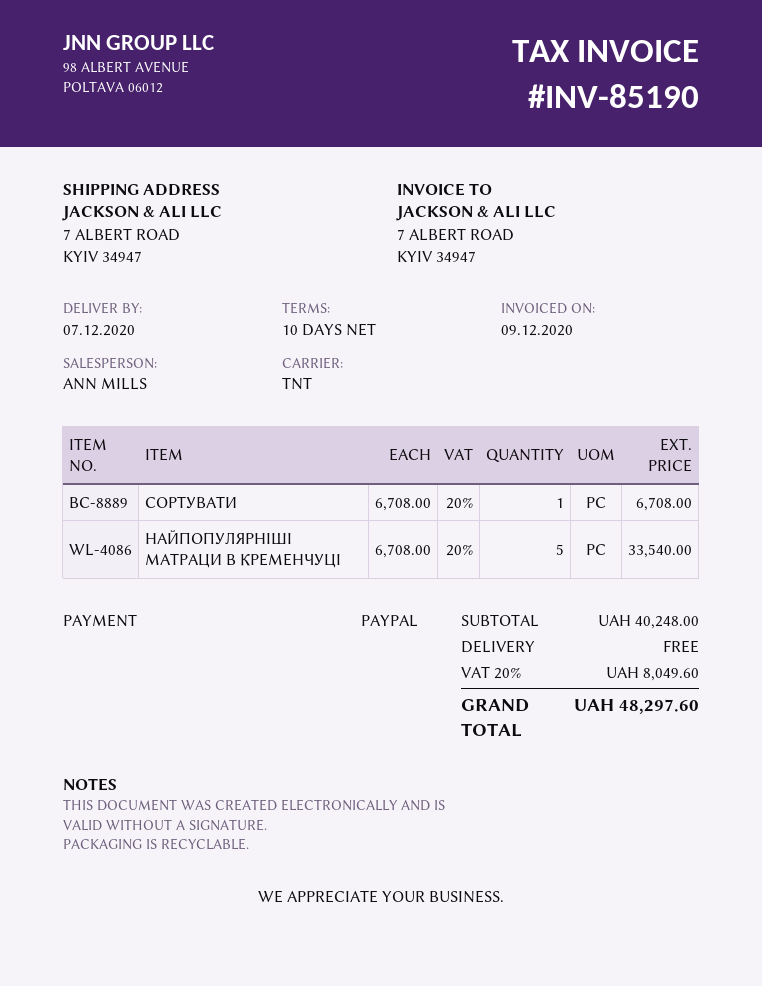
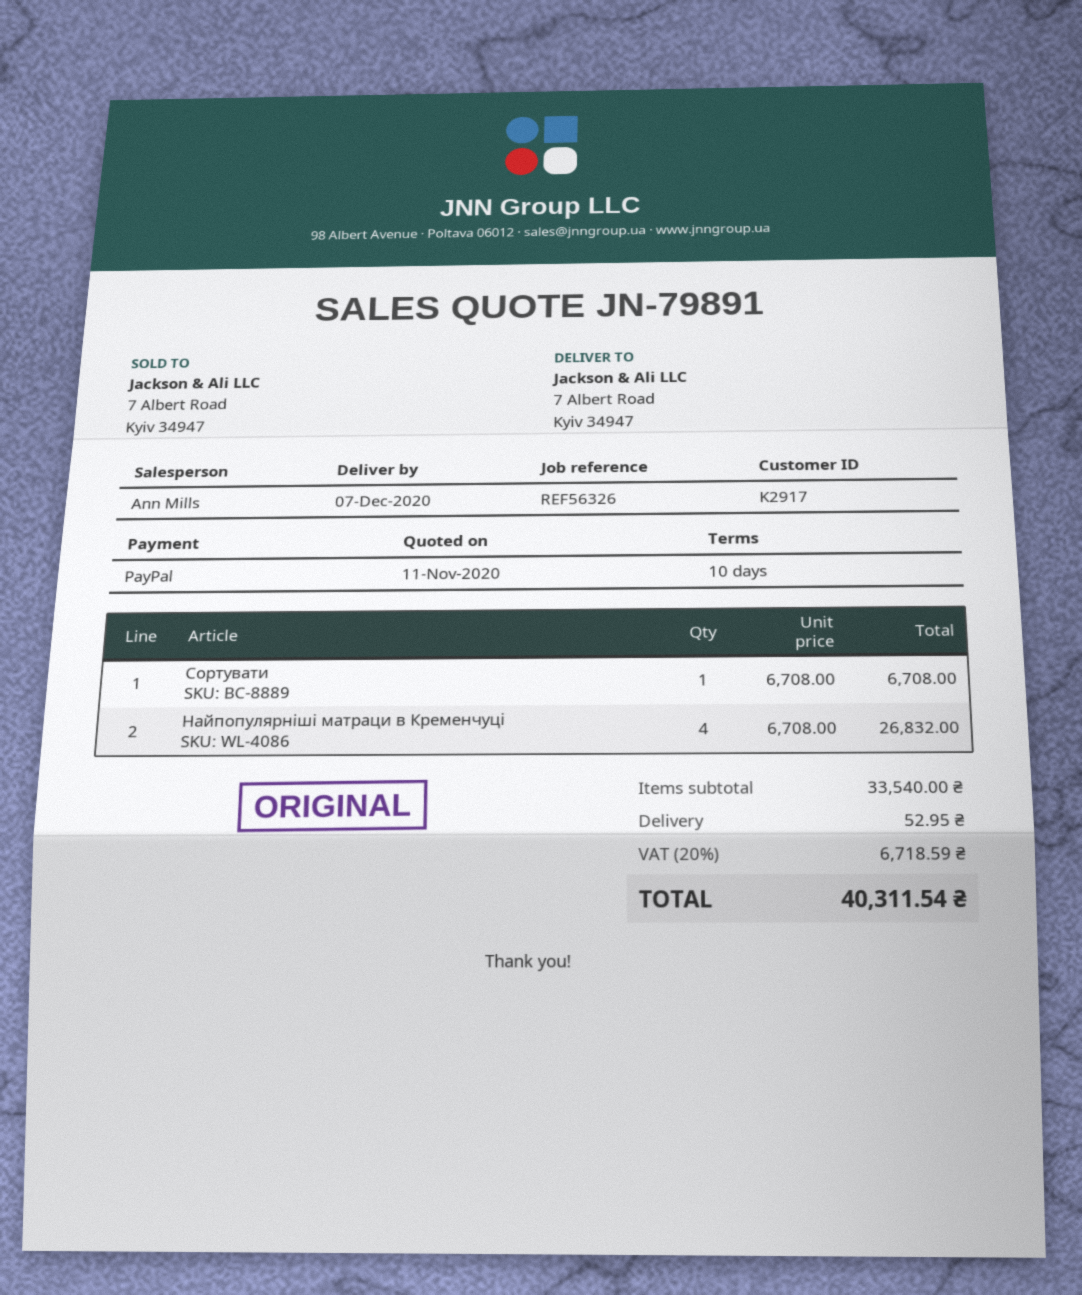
НАЙПОПУЛЯРНІШІ МАТРАЦИ В КРЕМЕНЧУЦІ: 5 x 6708.00 = 33540.00 -> 4 x 6708.00 = 26832.00
subtotal: 40248.00 -> 33540.00
shipping: 0.00 -> 52.95
tax: 20% = 8049.60 -> 20% = 6718.59
total: 48297.60 -> 40311.54

